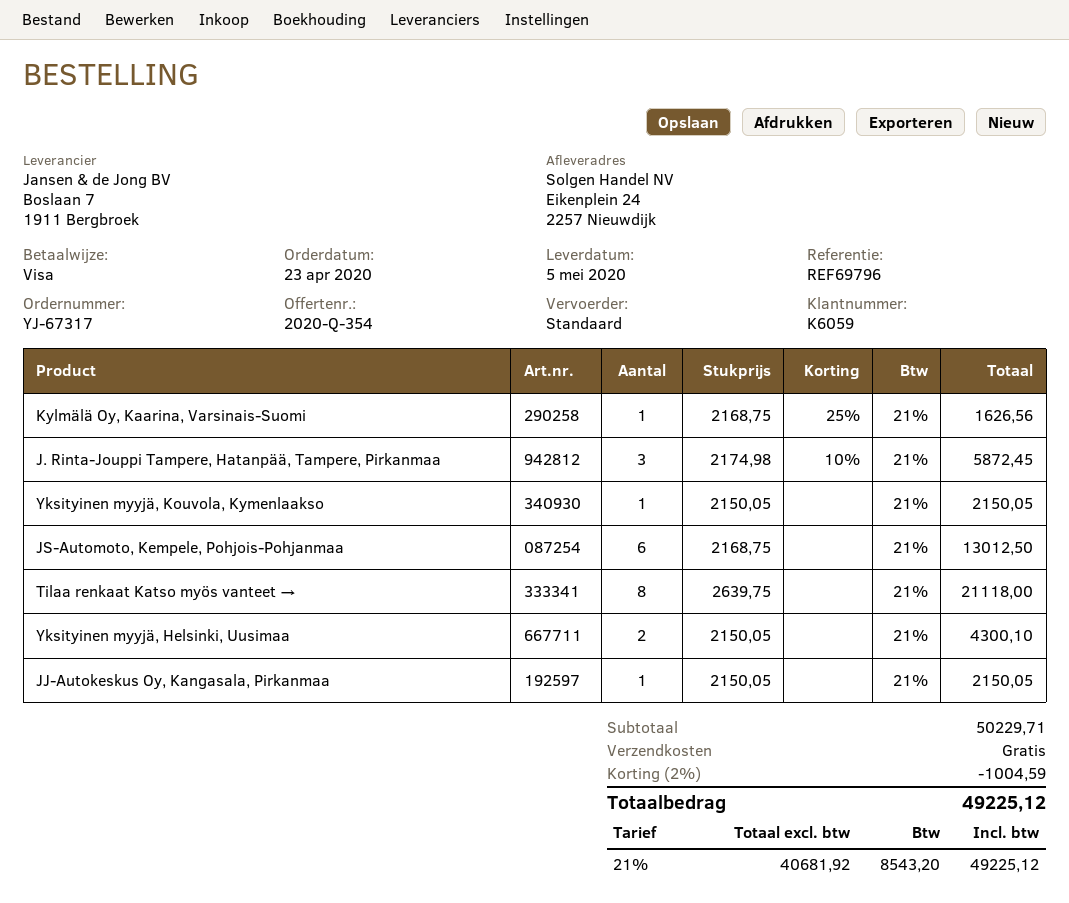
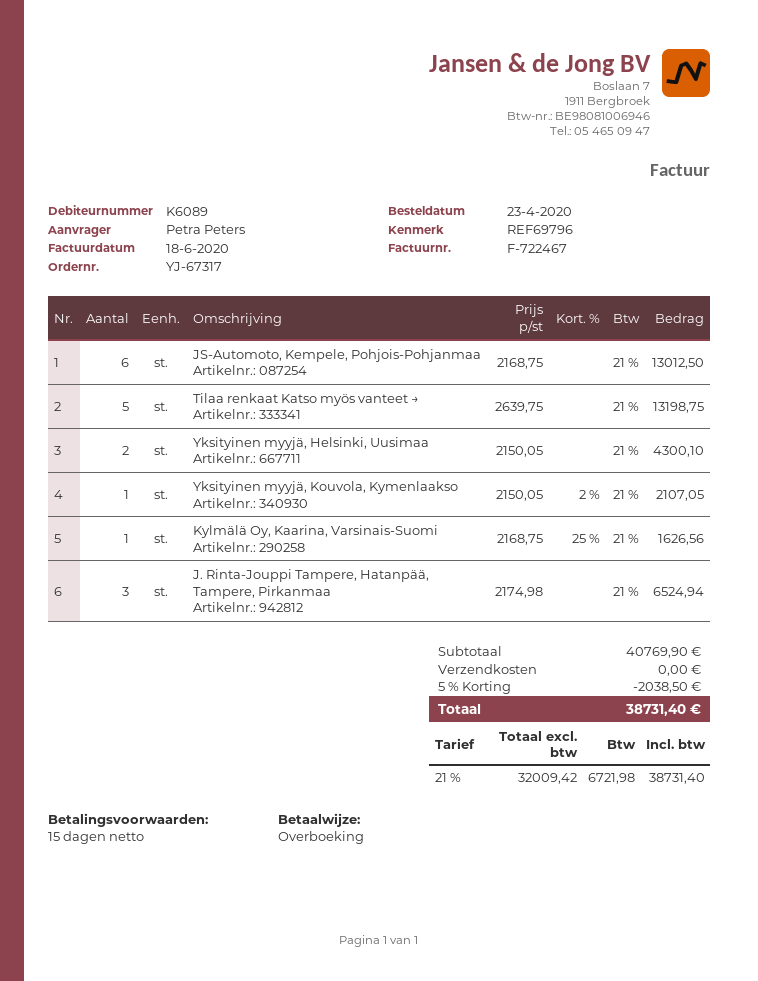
customer number: K6059 -> K6089
payment method: Visa -> bank transfer
J. Rinta-Jouppi Tampere, Hatanpää, Tampere, Pirkanmaa: 3 x 2174.98 - 10% = 5872.45 -> 3 x 2174.98 = 6524.94
Yksityinen myyjä, Kouvola, Kymenlaakso: 1 x 2150.05 = 2150.05 -> 1 x 2150.05 - 2% = 2107.05
Tilaa renkaat Katso myös vanteet →: 8 x 2639.75 = 21118.00 -> 5 x 2639.75 = 13198.75
JJ-Autokeskus Oy, Kangasala, Pirkanmaa: 1 x 2150.05 = 2150.05 -> none
subtotal: 50229.71 -> 40769.90
discount: 2% = 1004.59 -> 5% = 2038.50
net: 40681.92 -> 32009.42
tax: 21% = 8543.20 -> 21% = 6721.98
total: 49225.12 -> 38731.40

